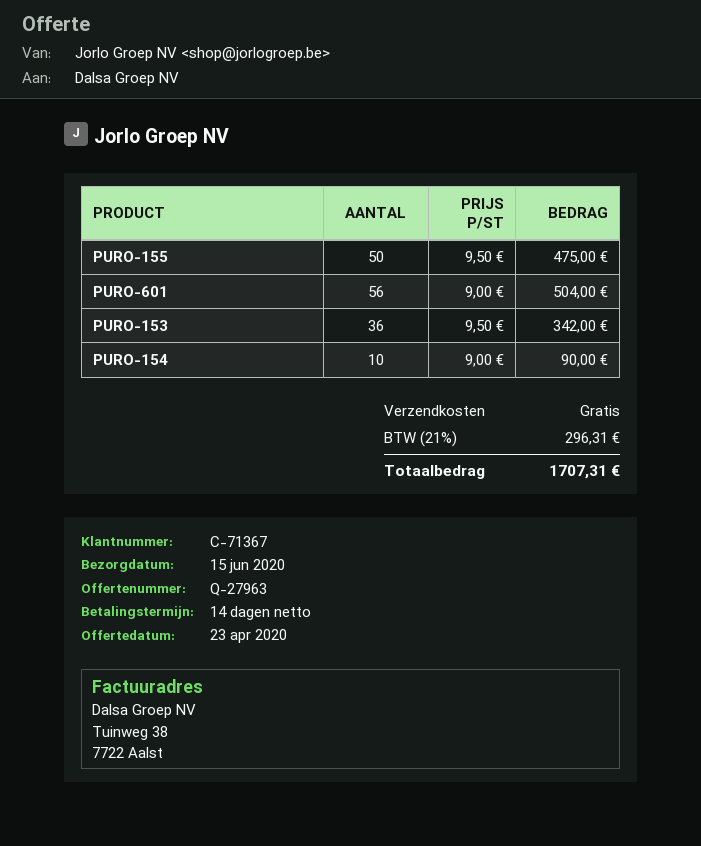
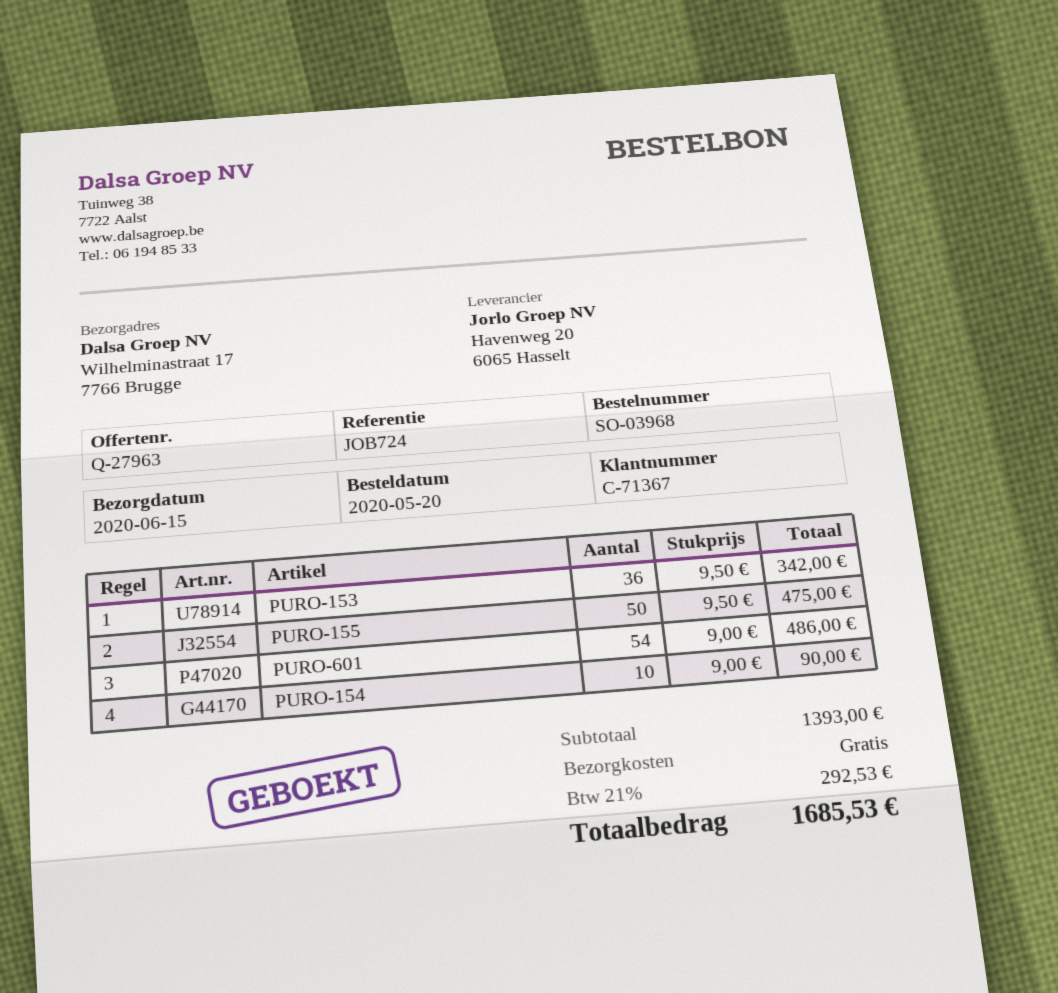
PURO-601: 56 x 9.00 = 504.00 -> 54 x 9.00 = 486.00
tax: 21% = 296.31 -> 21% = 292.53
total: 1707.31 -> 1685.53

